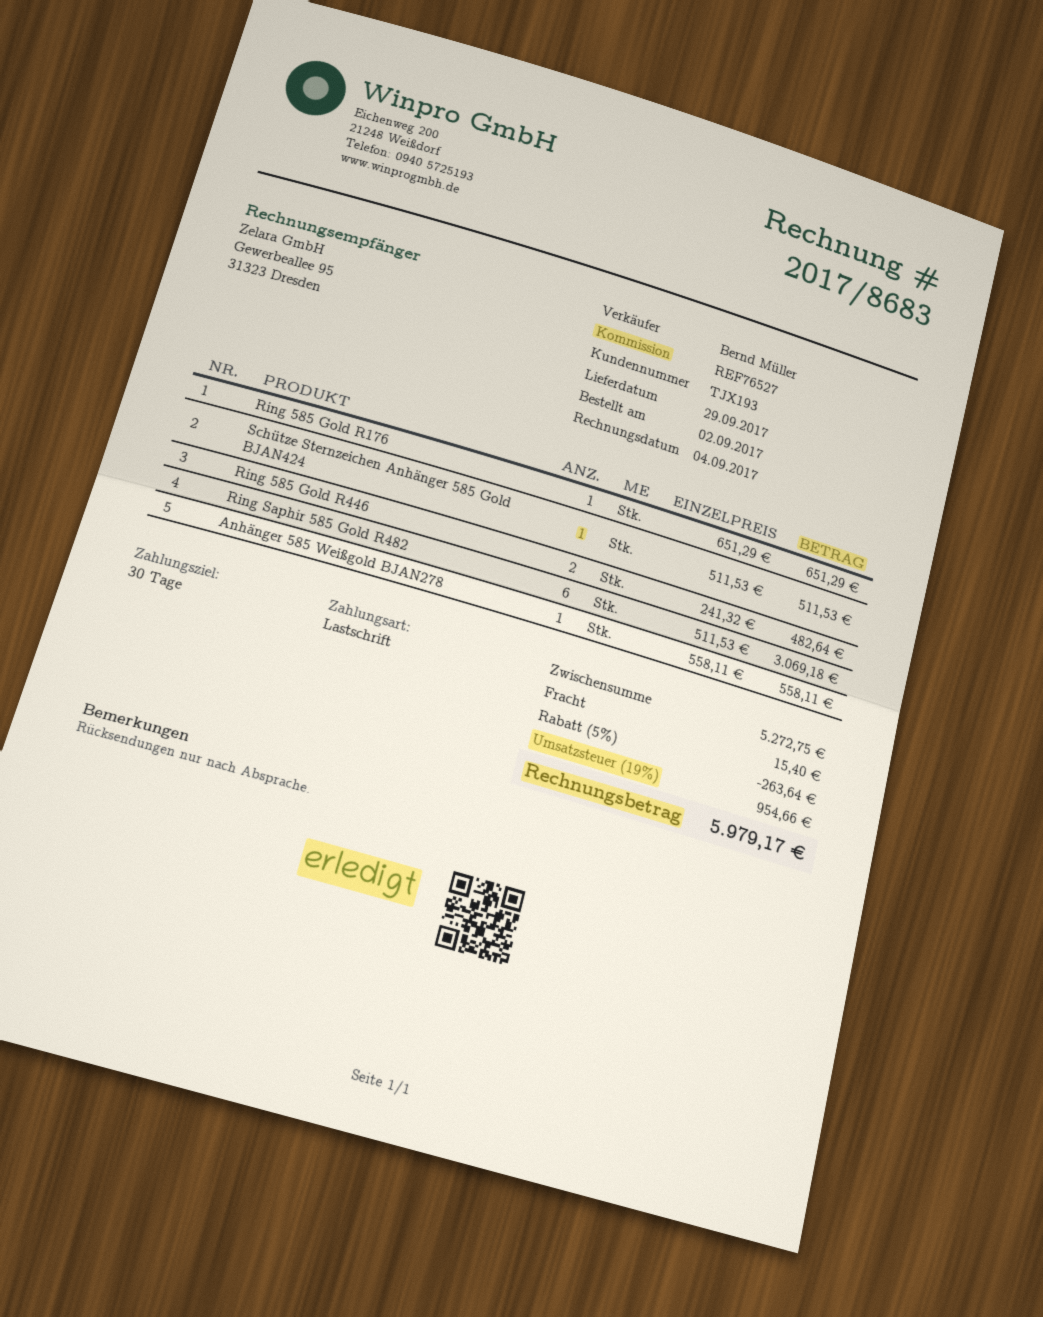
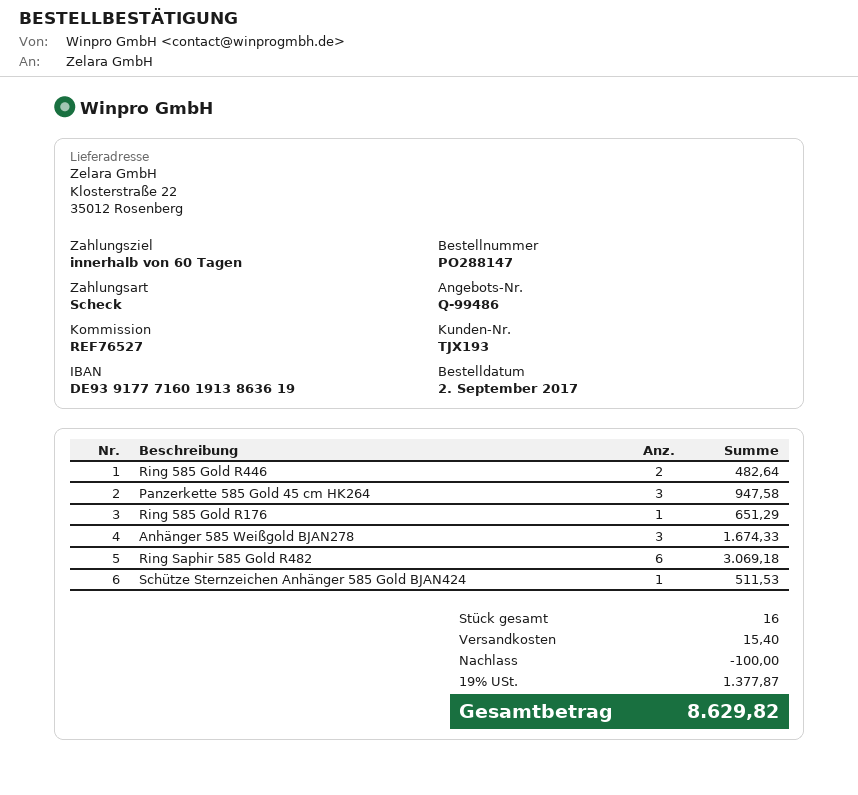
payment terms: 30 days -> 60 days
payment method: direct debit -> cheque
Anhänger 585 Weißgold BJAN278: 1 for 558.11 -> 3 for 1674.33
Panzerkette 585 Gold 45 cm HK264: none -> 3 for 947.58
discount: 263.64 -> 100.00
tax: 19% = 954.66 -> 19% = 1377.87
total: 5979.17 -> 8629.82

